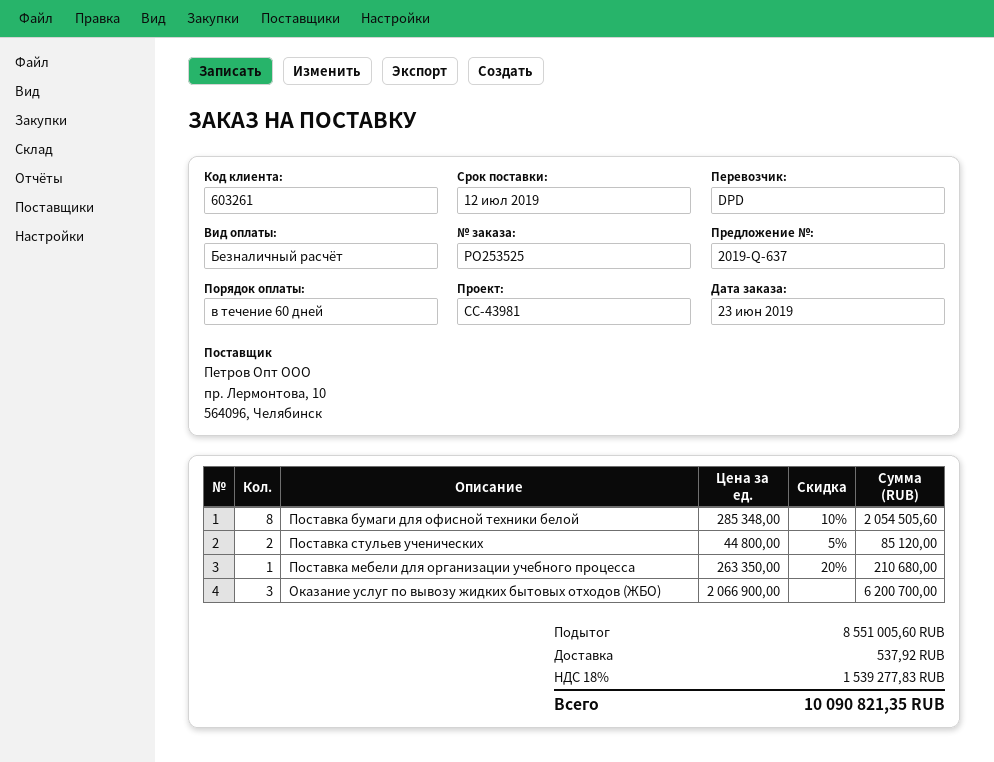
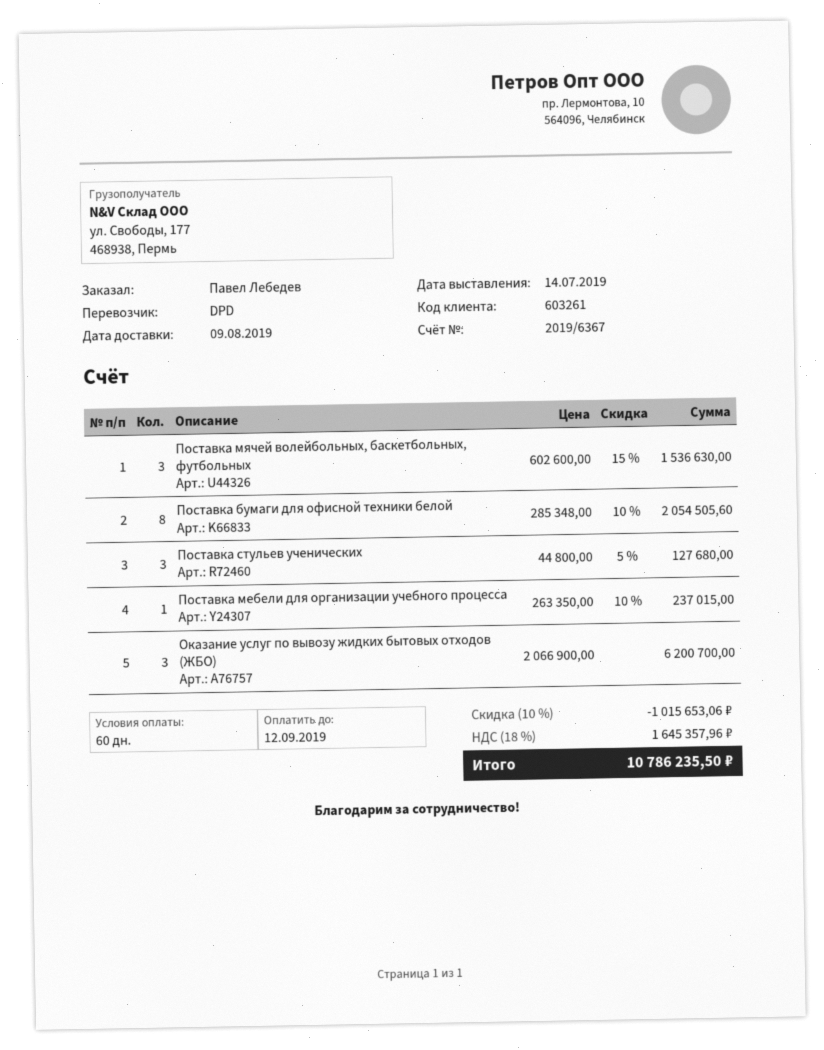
delivery date: 2019-07-12 -> 2019-08-09
Поставка стульев ученических: 2 x 44800.00 - 5% = 85120.00 -> 3 x 44800.00 - 5% = 127680.00
Поставка мебели для организации учебного процесса: 1 x 263350.00 - 20% = 210680.00 -> 1 x 263350.00 - 10% = 237015.00
Поставка мячей волейбольных, баскетбольных, футбольных: none -> 3 x 602600.00 - 15% = 1536630.00
discount: none -> 10% = 1015653.06
shipping: 537.92 -> none
tax: 18% = 1539277.83 -> 18% = 1645357.96
total: 10090821.35 -> 10786235.50

